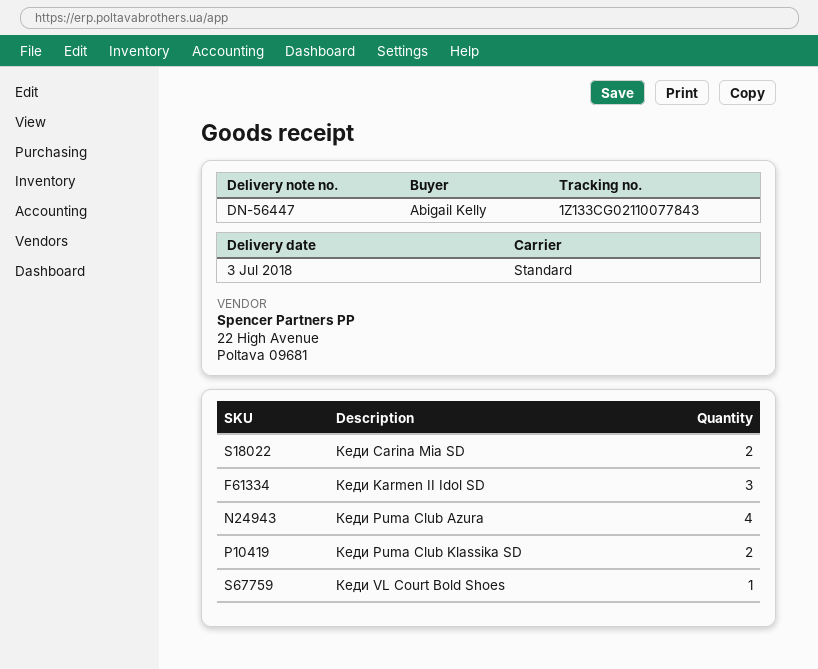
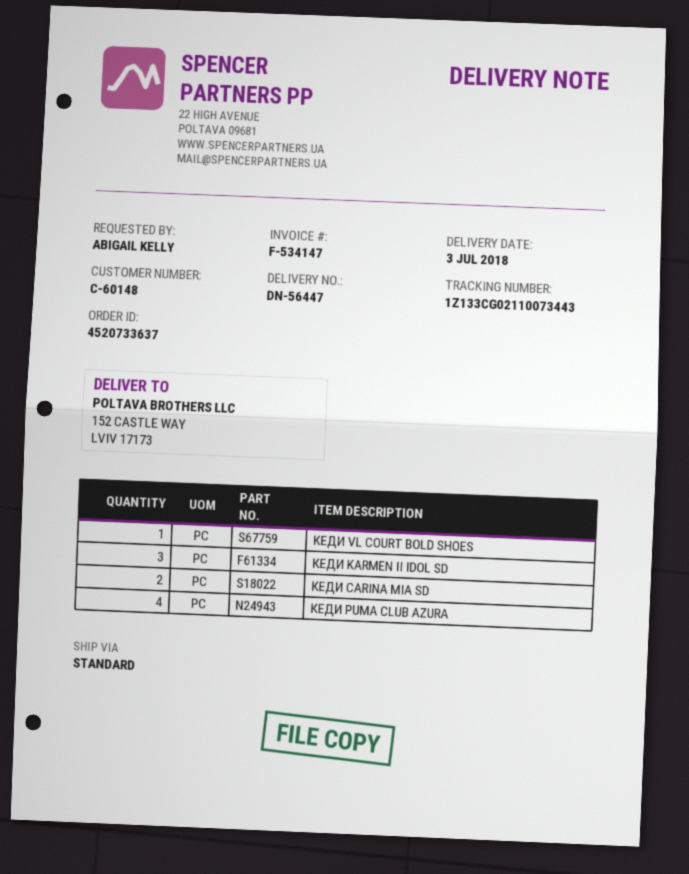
tracking number: 1Z133CG02110077843 -> 1Z133CG02110073443
Кеди Puma Club Klassika SD: 2 -> none

